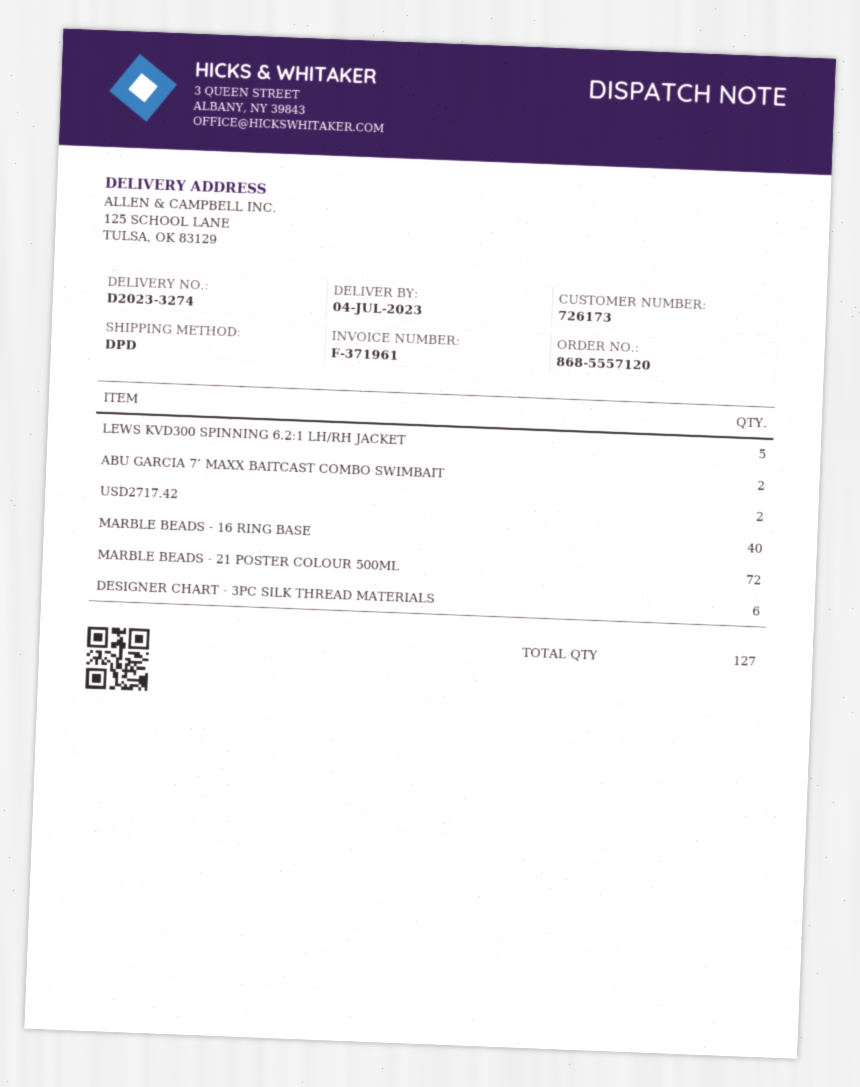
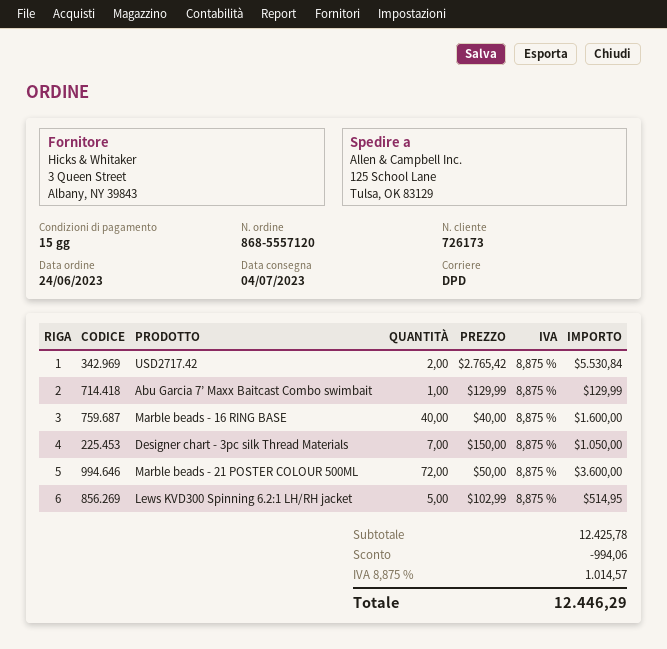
ABU GARCIA 7’ MAXX BAITCAST COMBO SWIMBAIT: 2 -> 1
DESIGNER CHART - 3PC SILK THREAD MATERIALS: 6 -> 7

